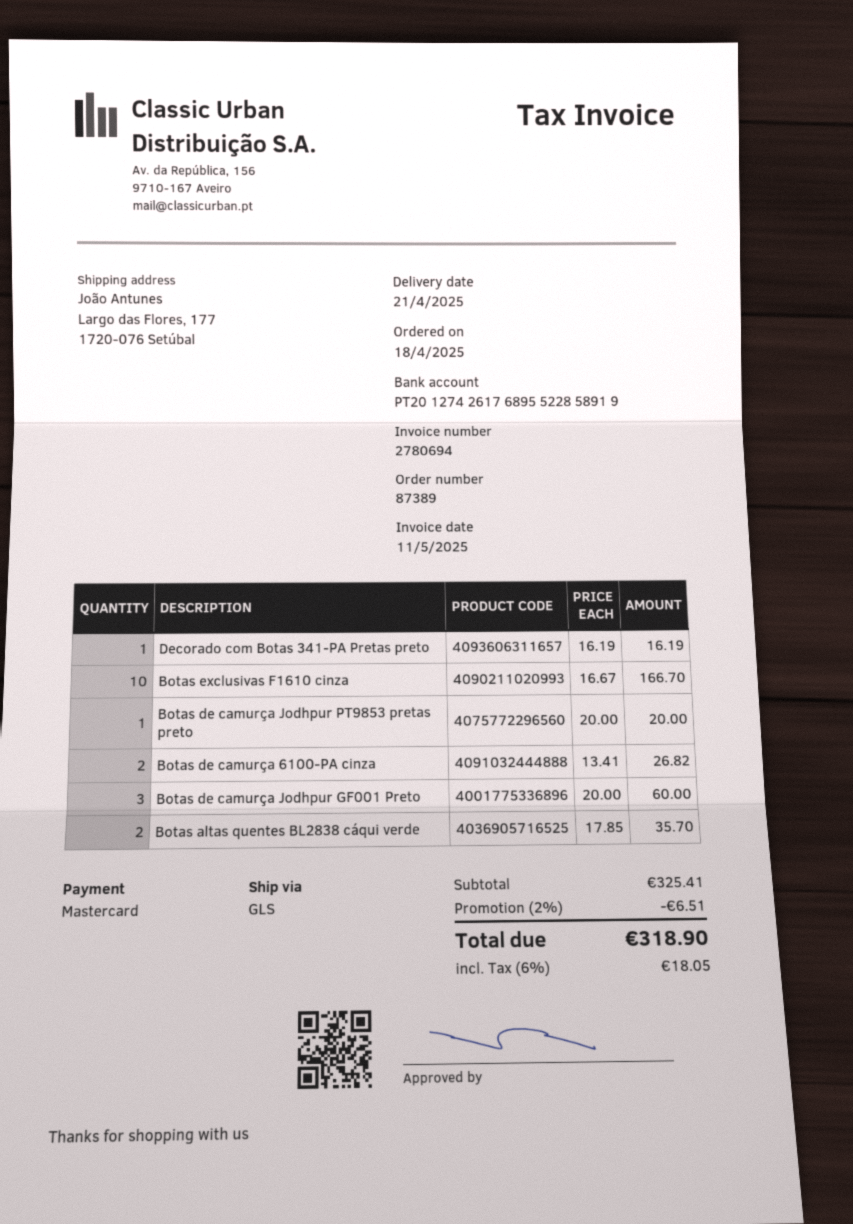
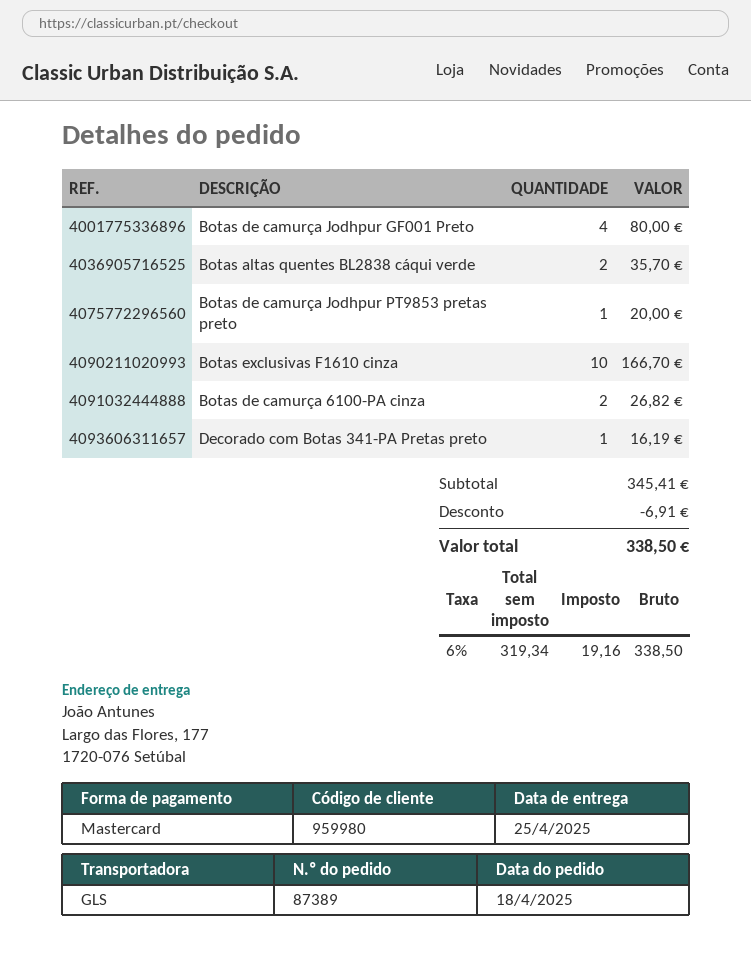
delivery date: 2025-04-21 -> 2025-04-25
Botas de camurça Jodhpur GF001 Preto: 3 for 60.00 -> 4 for 80.00
subtotal: 325.41 -> 345.41
discount: 6.51 -> 6.91
tax: 6% = 18.05 -> 6% = 19.16
total: 318.90 -> 338.50

